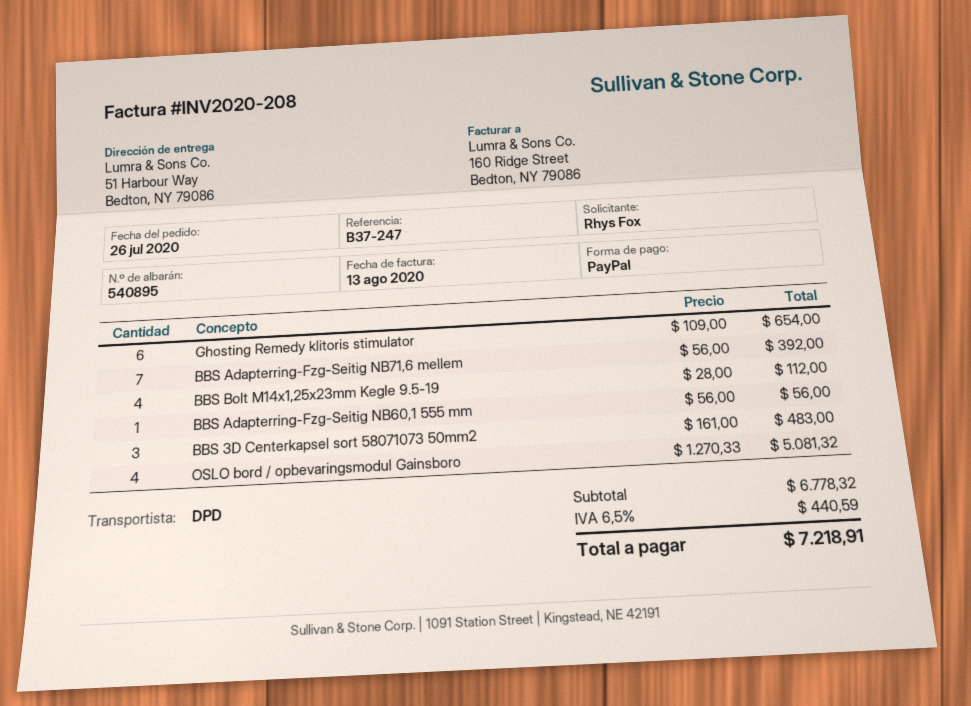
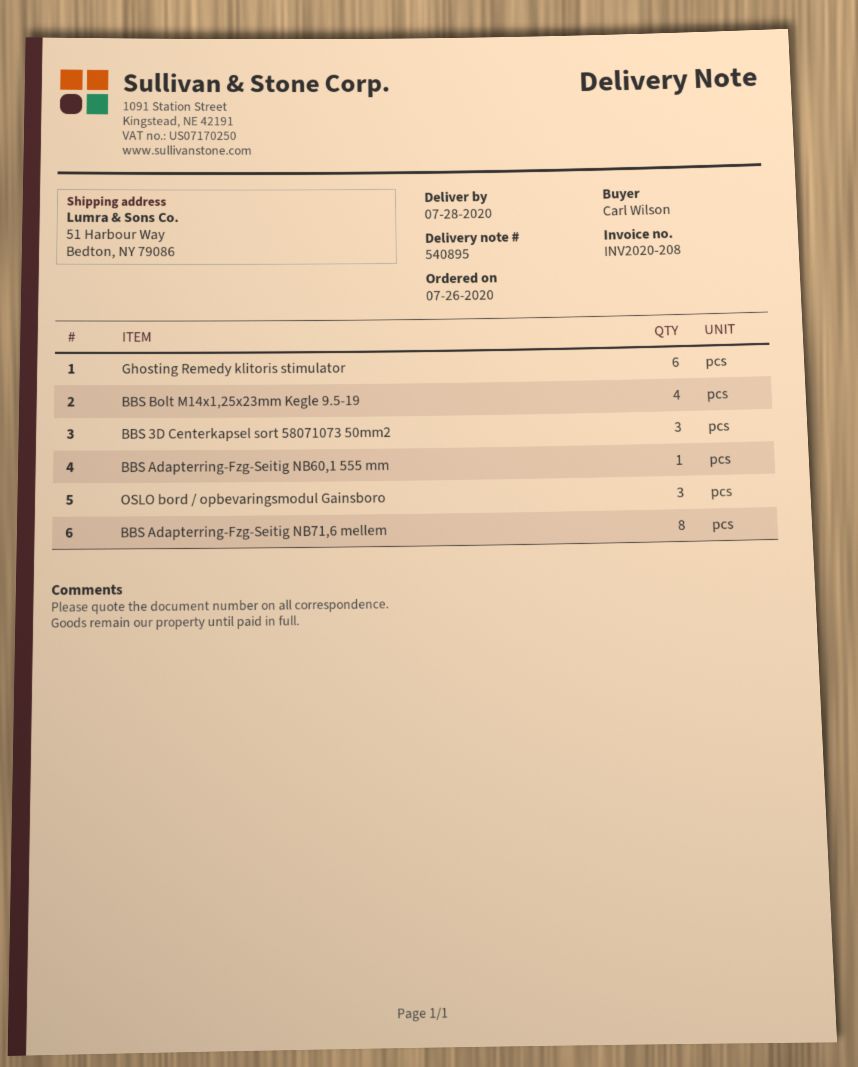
ordered by: Rhys Fox -> Carl Wilson
BBS Adapterring-Fzg-Seitig NB71,6 mellem: 7 -> 8
OSLO bord / opbevaringsmodul Gainsboro: 4 -> 3

